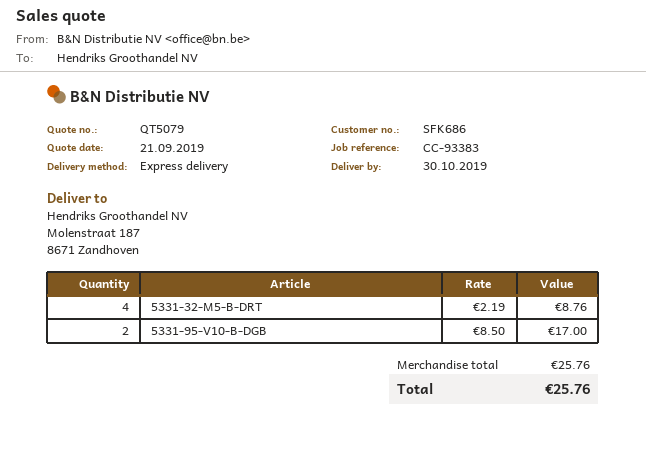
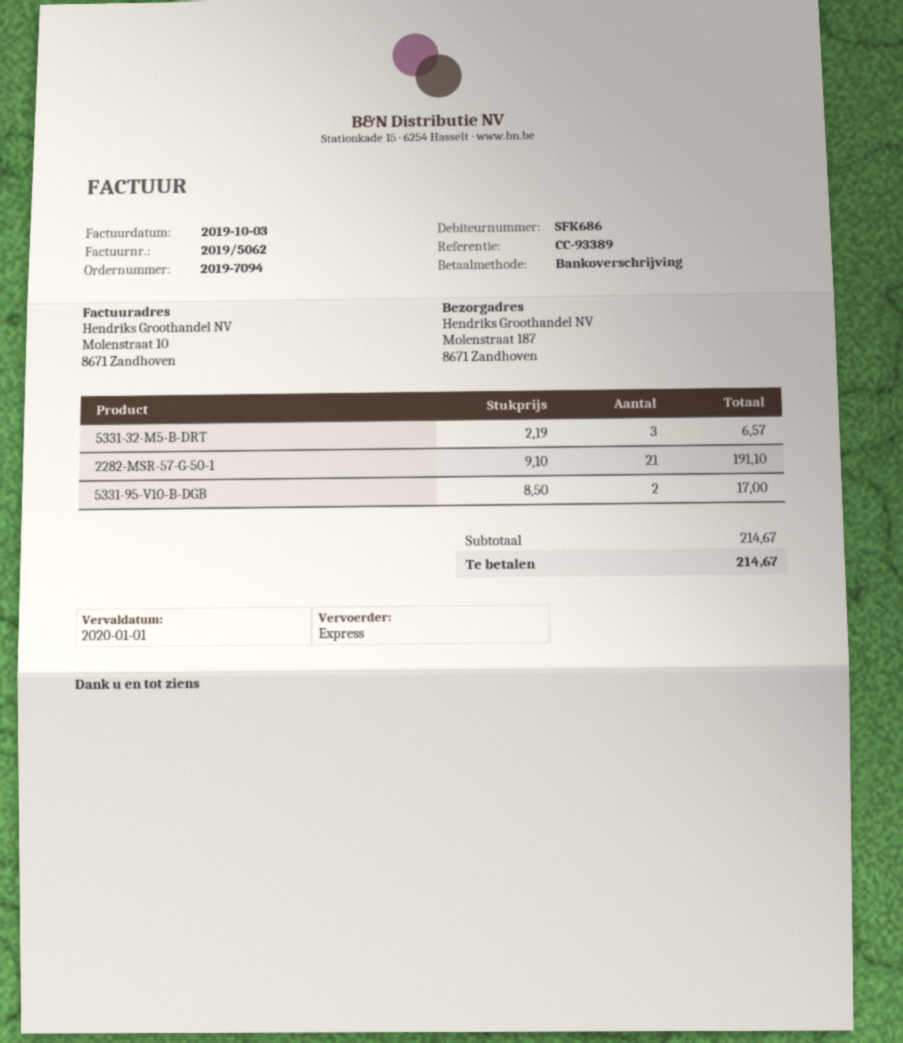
reference: CC-93383 -> CC-93389
5331-32-M5-B-DRT: 4 x 2.19 = 8.76 -> 3 x 2.19 = 6.57
2282-MSR-57-G-50-1: none -> 21 x 9.10 = 191.10
subtotal: 25.76 -> 214.67
total: 25.76 -> 214.67

